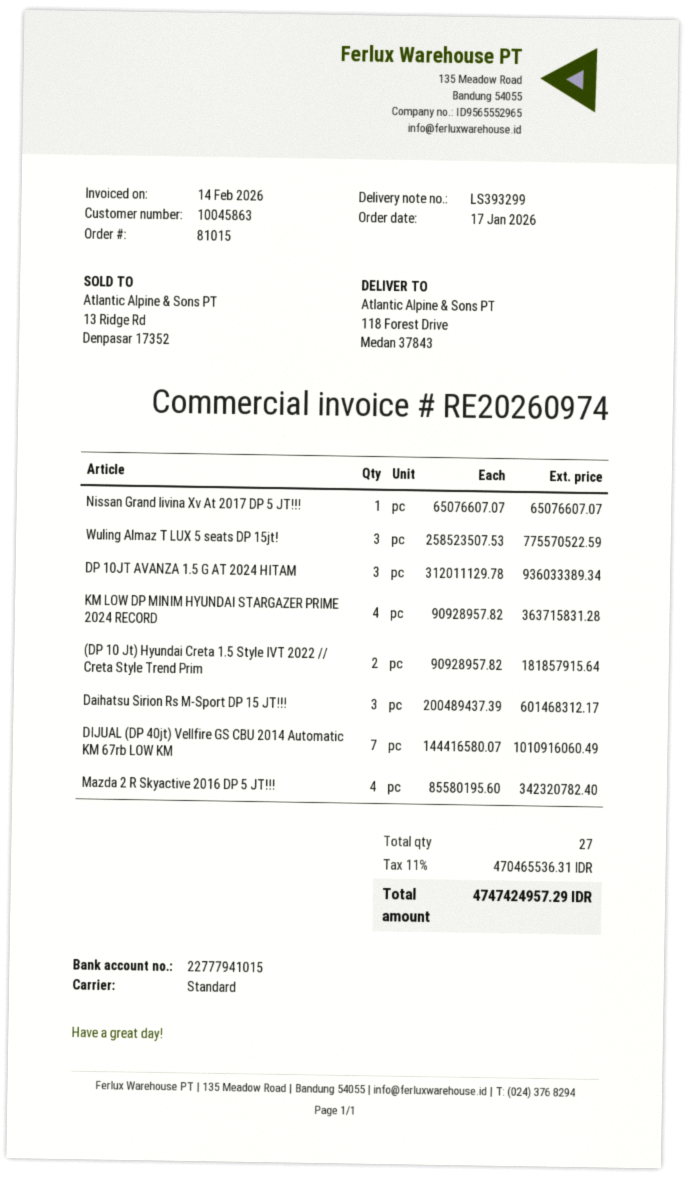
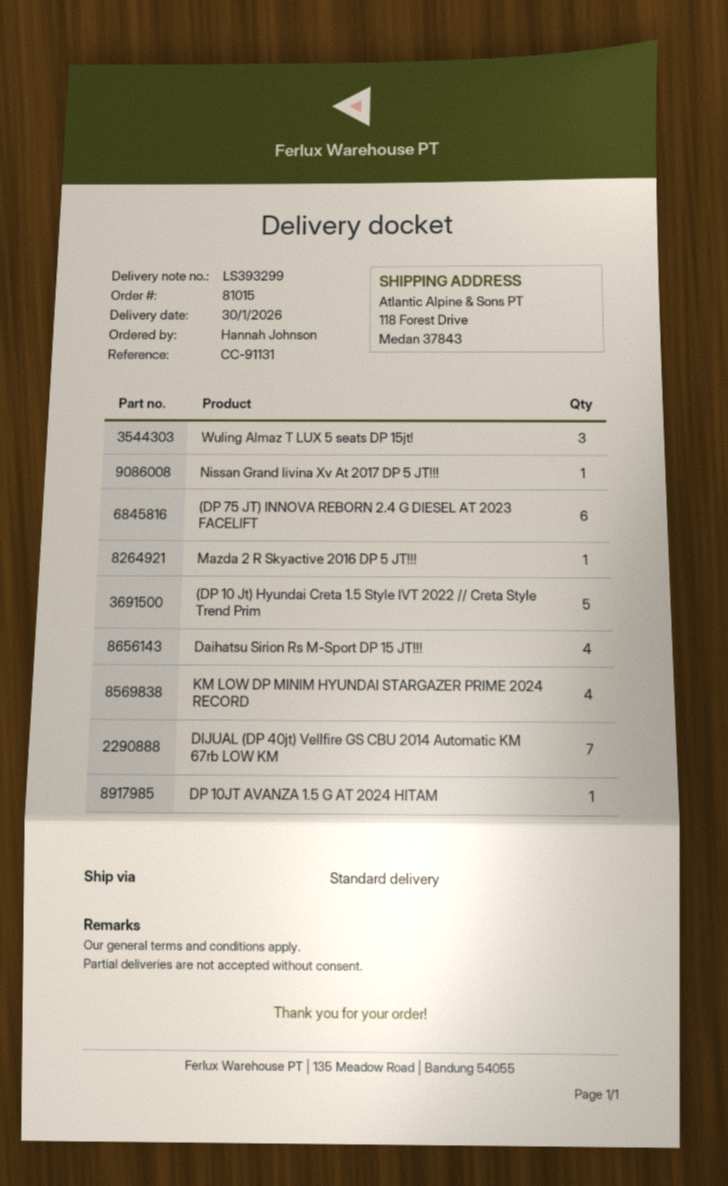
DP 10JT AVANZA 1.5 G AT 2024 HITAM: 3 -> 1
(DP 10 Jt) Hyundai Creta 1.5 Style IVT 2022 // Creta Style Trend Prim: 2 -> 5
Daihatsu Sirion Rs M-Sport DP 15 JT!!!: 3 -> 4
Mazda 2 R Skyactive 2016 DP 5 JT!!!: 4 -> 1
(DP 75 JT) INNOVA REBORN 2.4 G DIESEL AT 2023 FACELIFT: none -> 6

